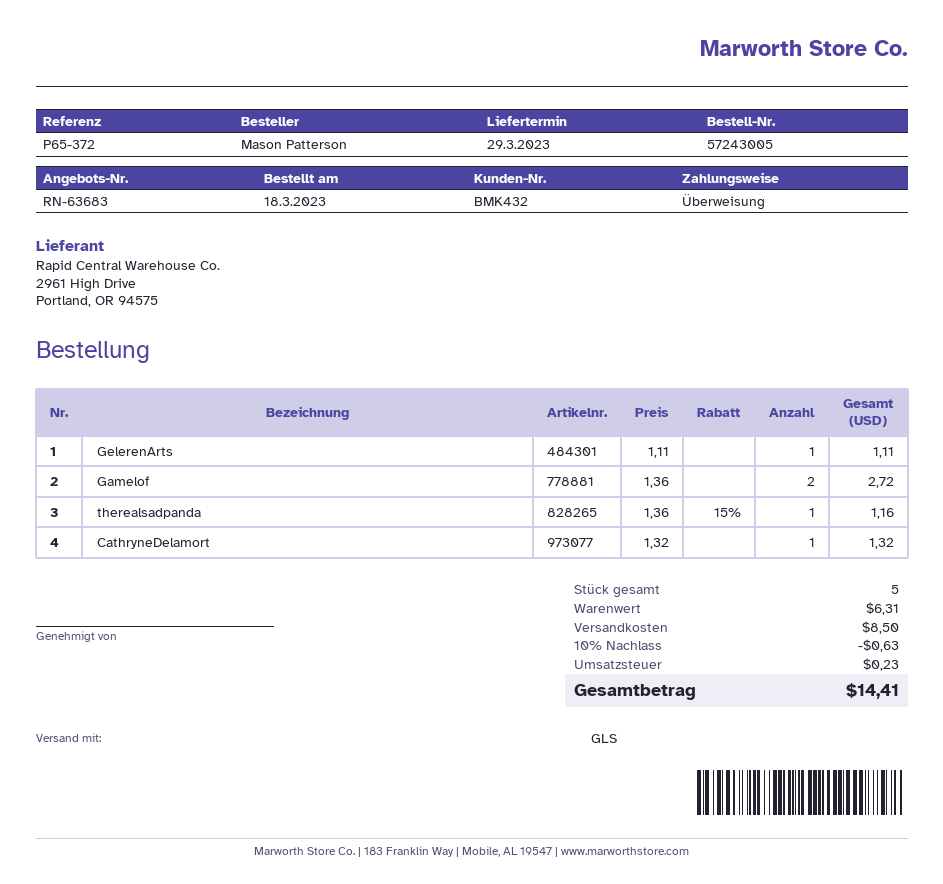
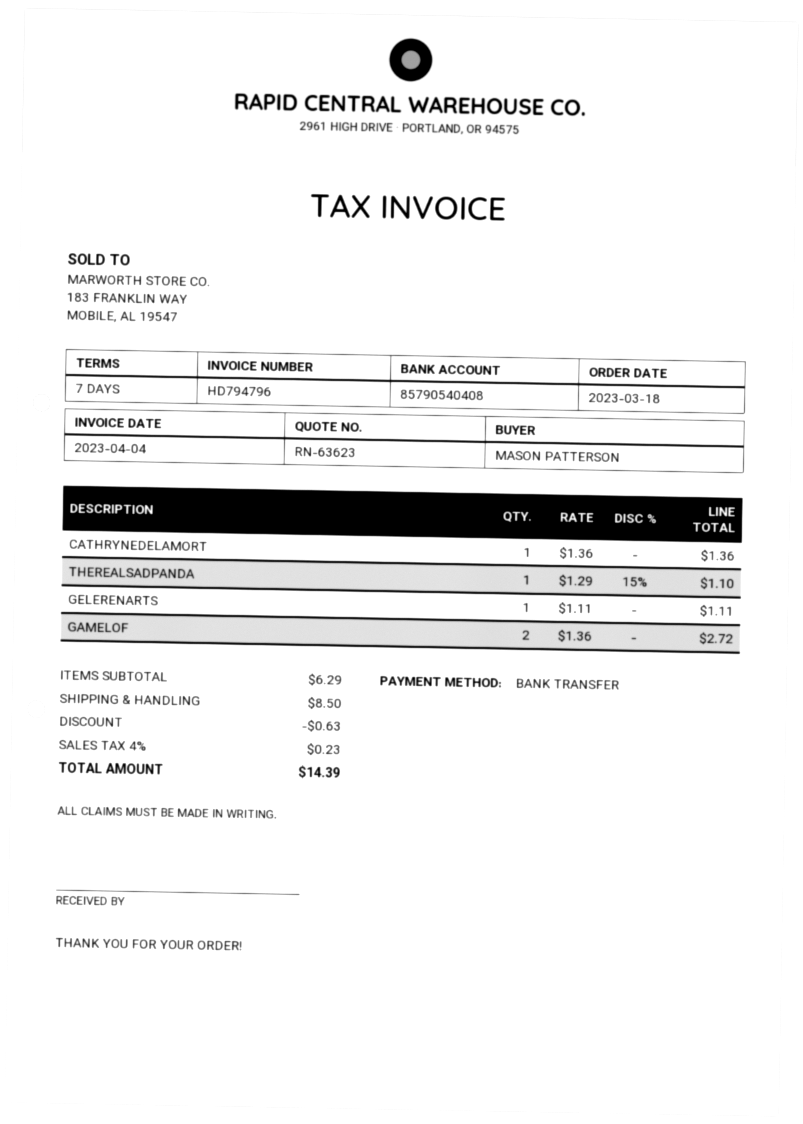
quote number: RN-63683 -> RN-63623
therealsadpanda: 1 x 1.36 - 15% = 1.16 -> 1 x 1.29 - 15% = 1.10
CathryneDelamort: 1 x 1.32 = 1.32 -> 1 x 1.36 = 1.36
subtotal: 6.31 -> 6.29
total: 14.41 -> 14.39

